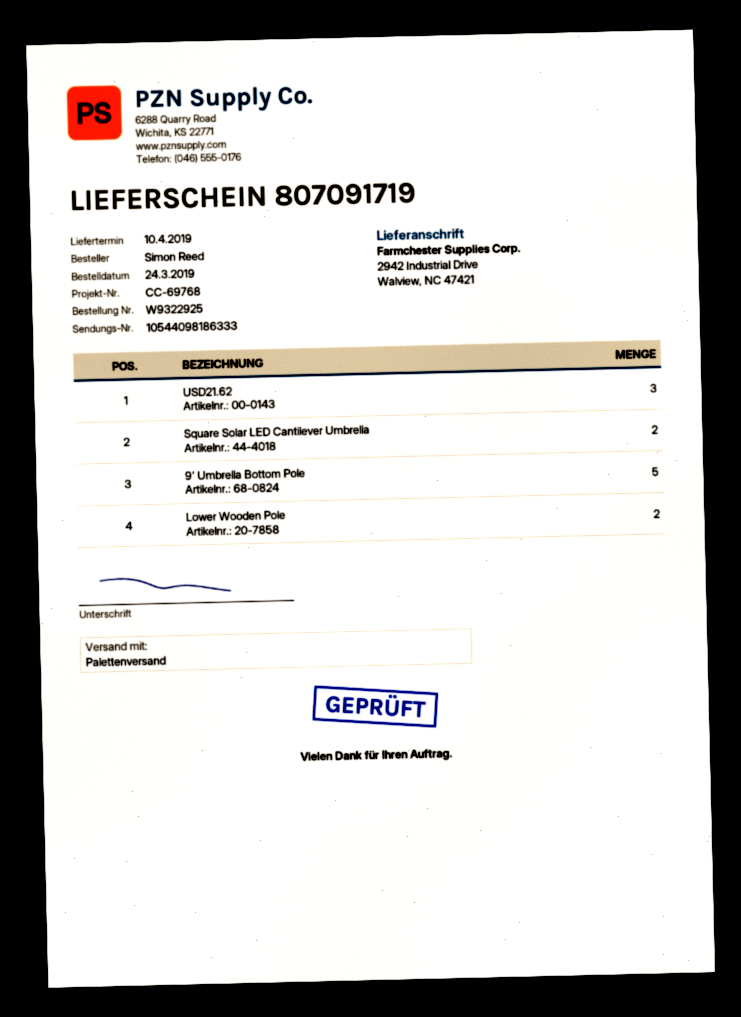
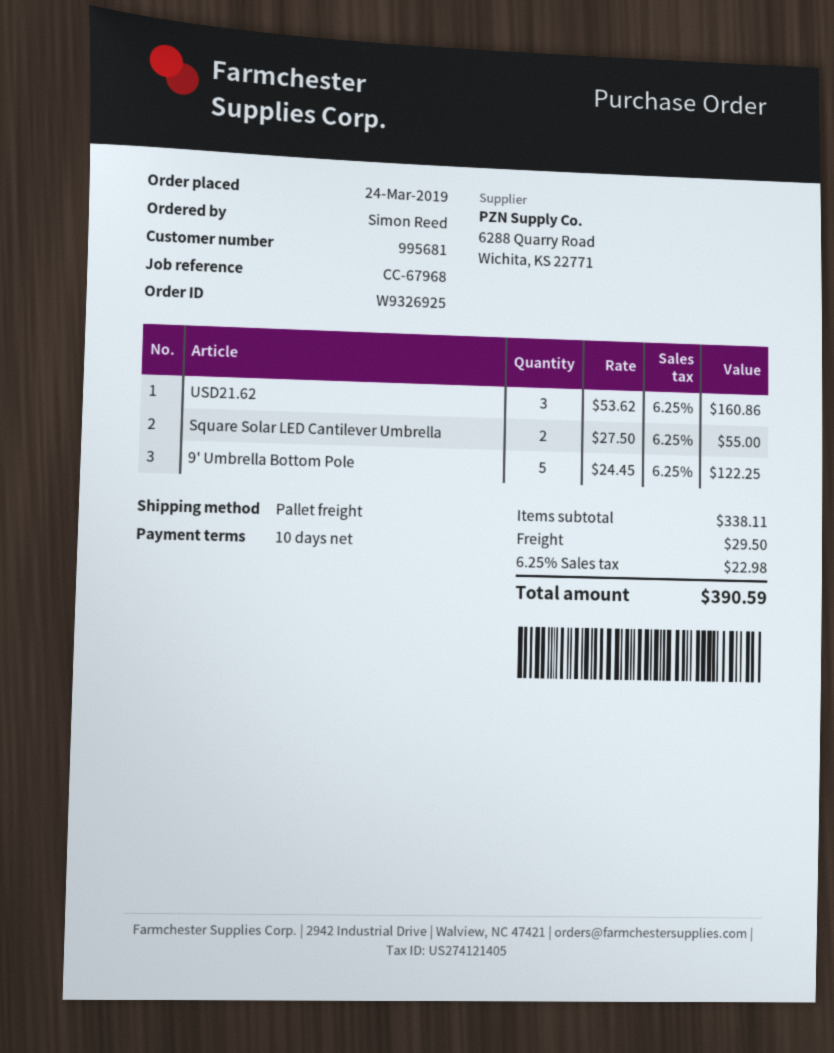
order number: W9322925 -> W9326925
reference: CC-69768 -> CC-67968
Lower Wooden Pole: 2 -> none

